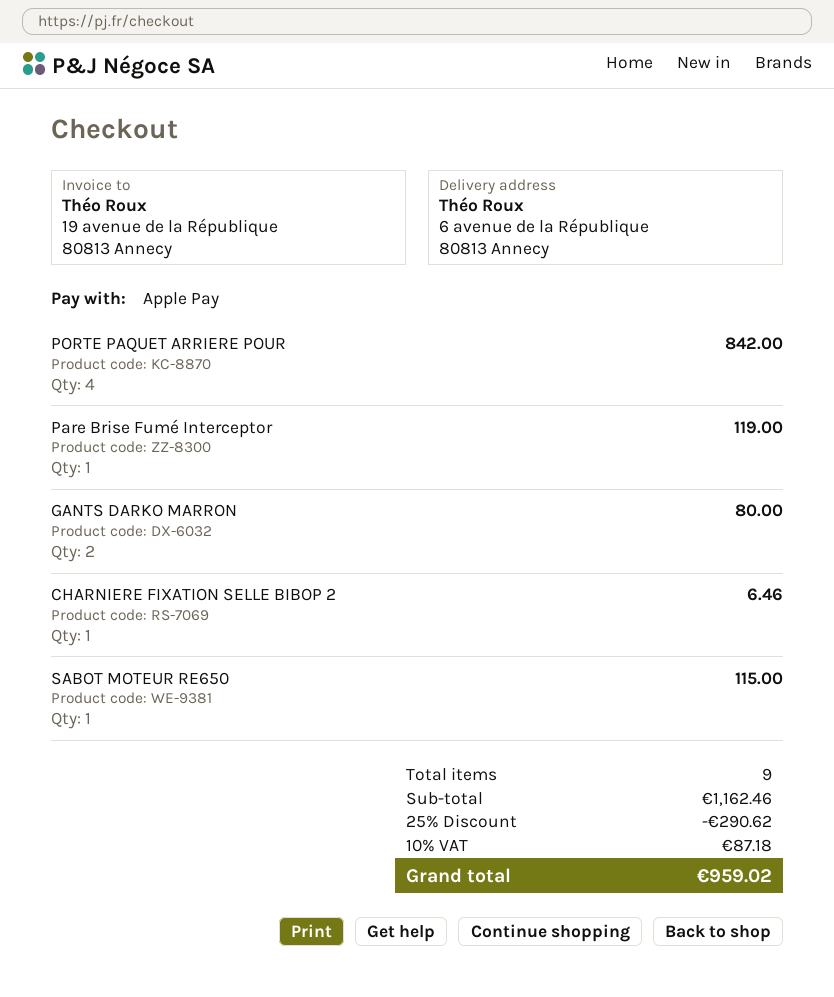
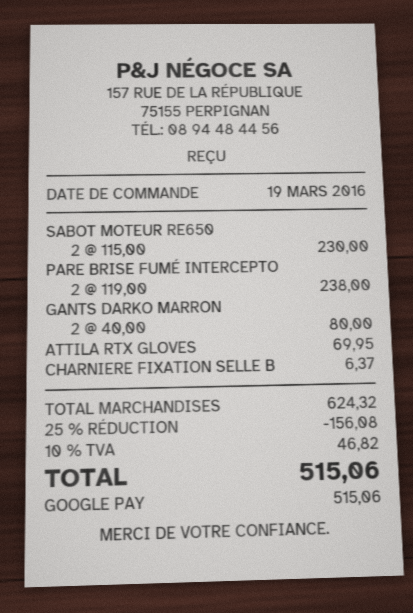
payment method: Apple Pay -> Google Pay
PORTE PAQUET ARRIERE POUR: 4 for 842.00 -> none
Pare Brise Fumé Interceptor: 1 for 119.00 -> 2 for 238.00
CHARNIERE FIXATION SELLE BIBOP 2: 1 for 6.46 -> 1 for 6.37
SABOT MOTEUR RE650: 1 for 115.00 -> 2 for 230.00
ATTILA RTX GLOVES: none -> 1 for 69.95
subtotal: 1162.46 -> 624.32
discount: 25% = 290.62 -> 25% = 156.08
tax: 10% = 87.18 -> 10% = 46.82
total: 959.02 -> 515.06

